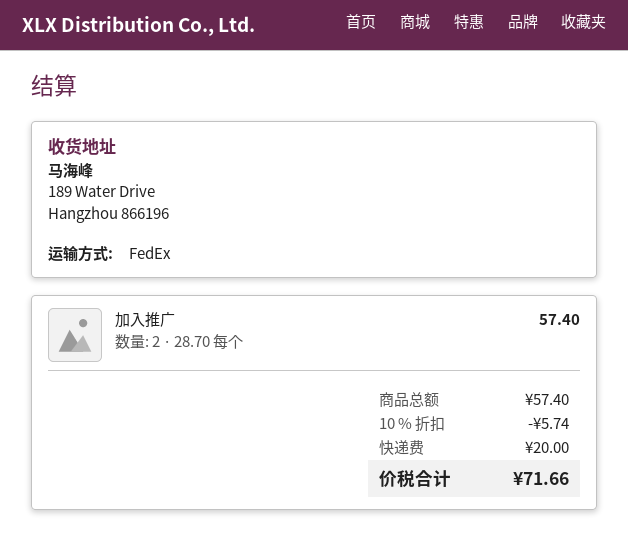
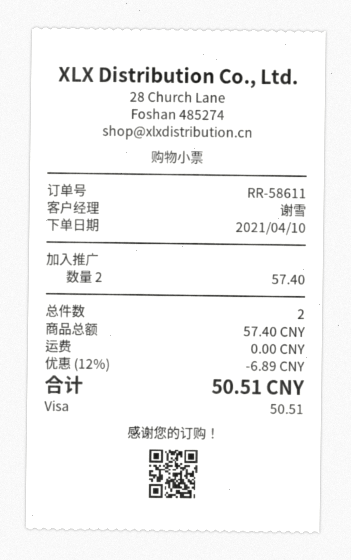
discount: 10% = 5.74 -> 12% = 6.89
shipping: 20.00 -> 0.00
total: 71.66 -> 50.51

